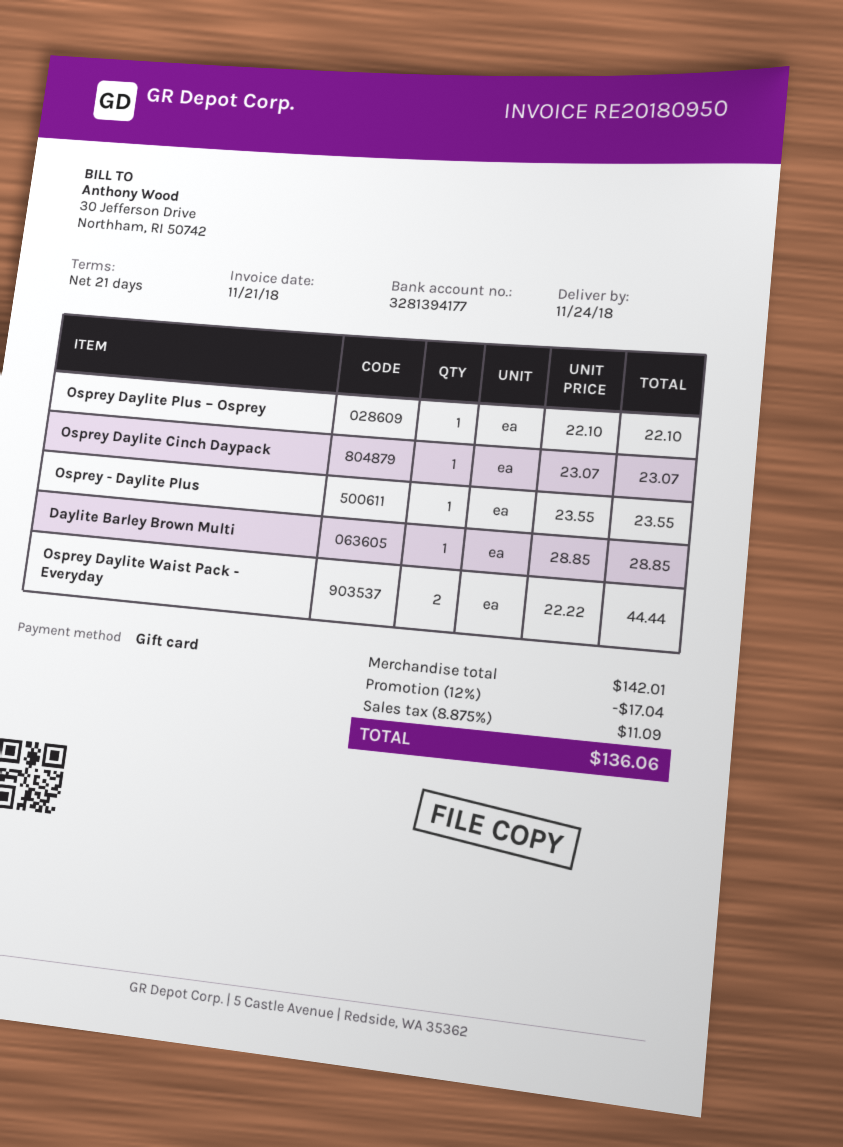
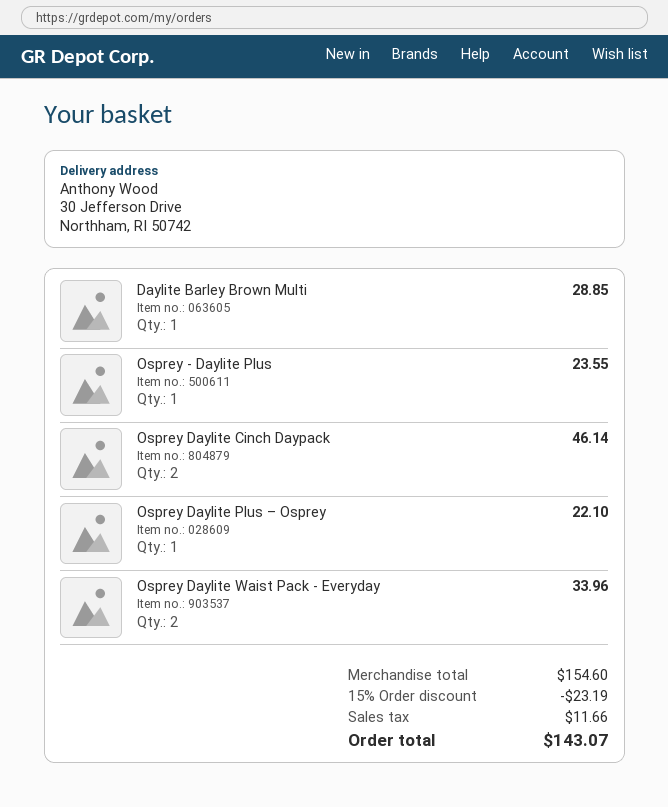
Osprey Daylite Cinch Daypack: 1 for 23.07 -> 2 for 46.14
Osprey Daylite Waist Pack - Everyday: 2 for 44.44 -> 2 for 33.96
subtotal: 142.01 -> 154.60
discount: 12% = 17.04 -> 15% = 23.19
tax: 11.09 -> 11.66
total: 136.06 -> 143.07

